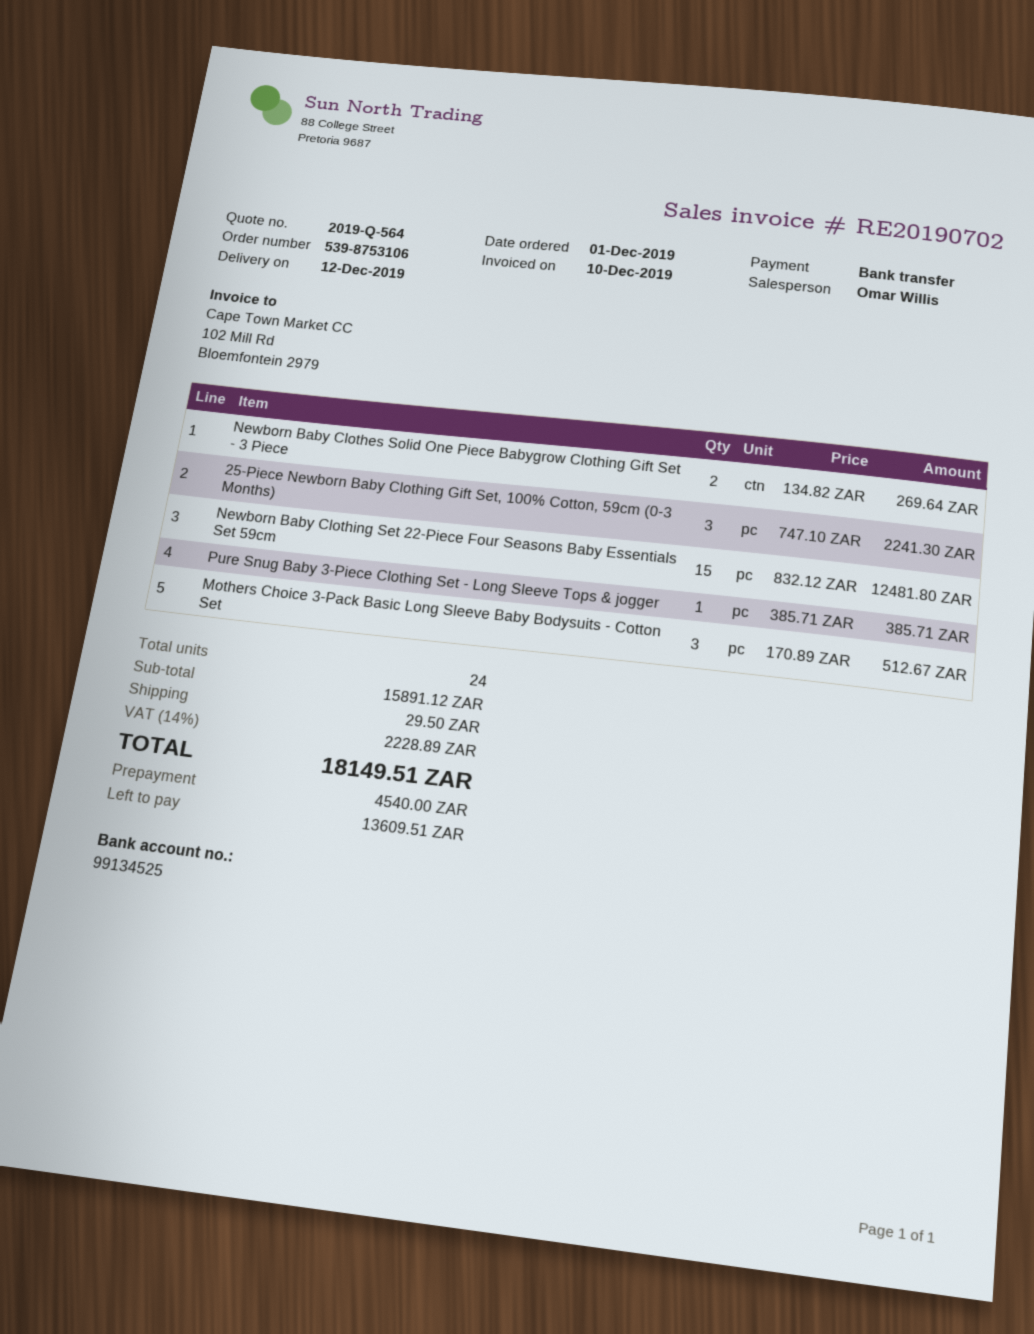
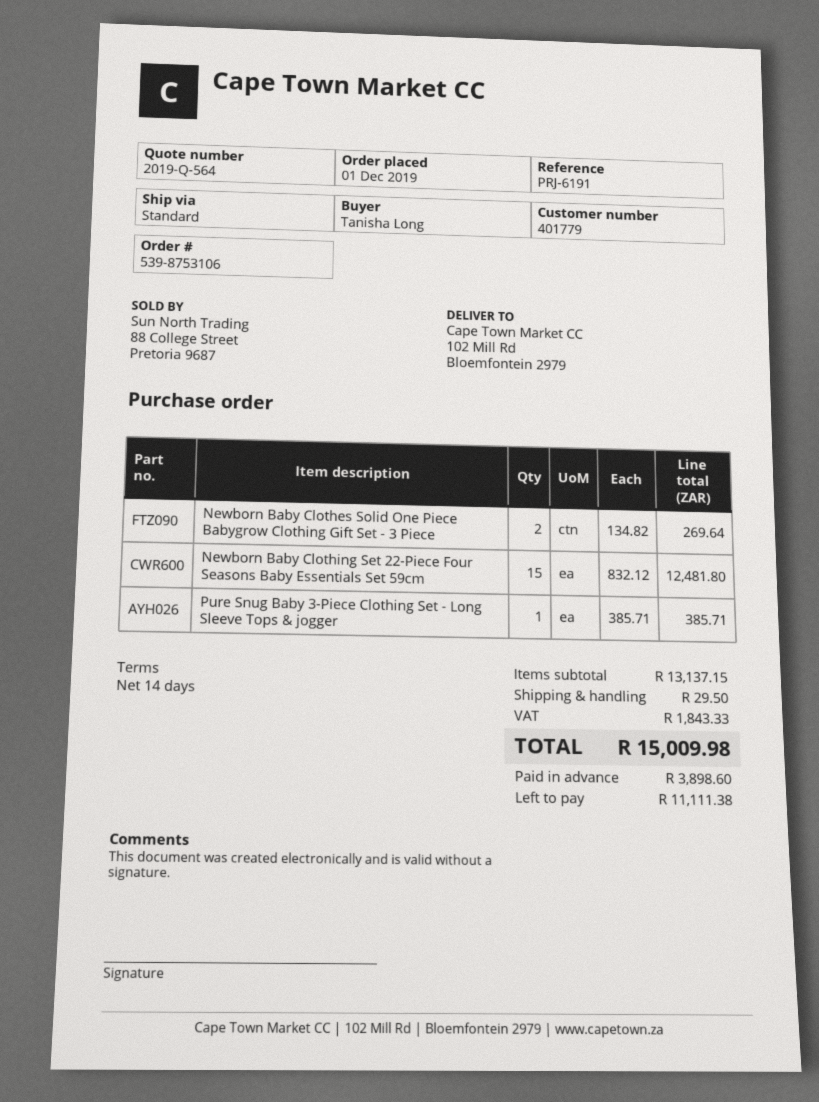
25-Piece Newborn Baby Clothing Gift Set, 100% Cotton, 59cm (0-3 Months): 3 x 747.10 = 2241.30 -> none
Mothers Choice 3-Pack Basic Long Sleeve Baby Bodysuits - Cotton Set: 3 x 170.89 = 512.67 -> none
subtotal: 15891.12 -> 13137.15
tax: 2228.89 -> 1843.33
total: 18149.51 -> 15009.98
deposit: 4540.00 -> 3898.60
balance: 13609.51 -> 11111.38

